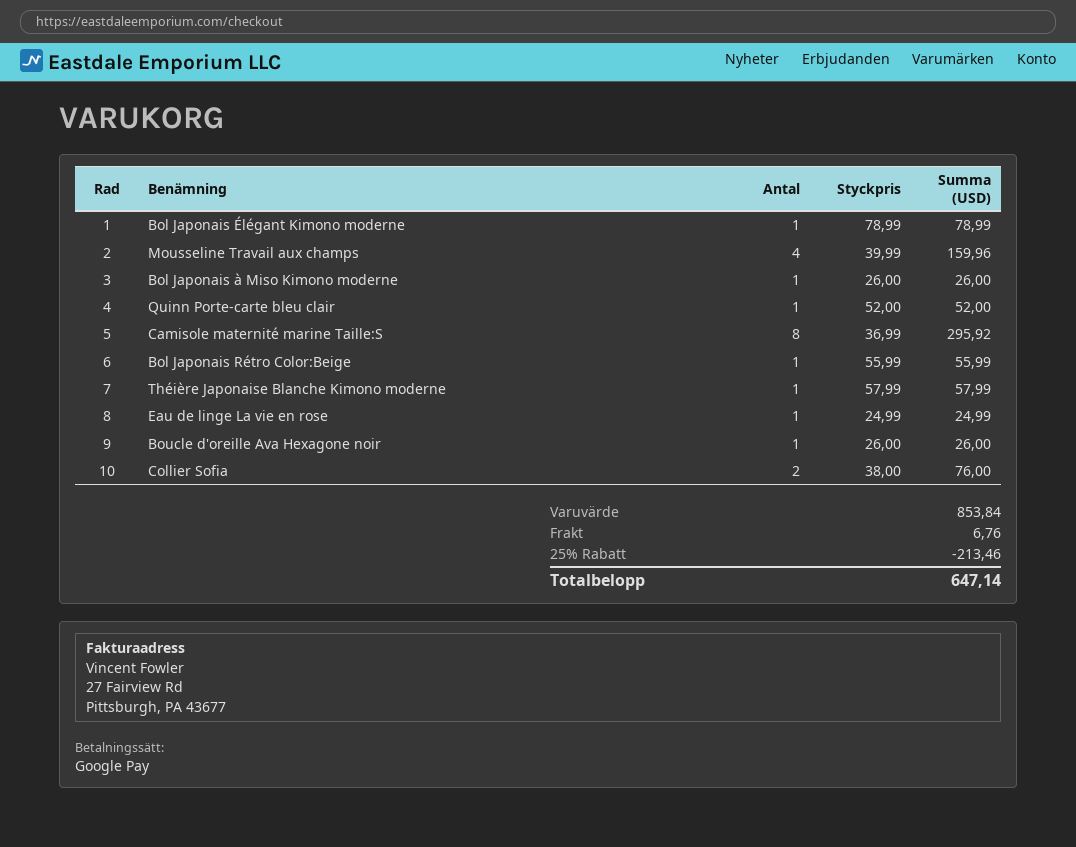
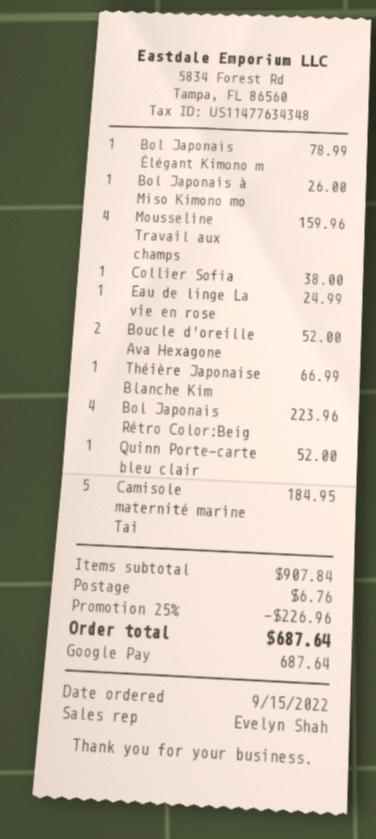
Camisole maternité marine Taille:S: 8 for 295.92 -> 5 for 184.95
Bol Japonais Rétro Color:Beige: 1 for 55.99 -> 4 for 223.96
Théière Japonaise Blanche Kimono moderne: 1 for 57.99 -> 1 for 66.99
Boucle d'oreille Ava Hexagone noir: 1 for 26.00 -> 2 for 52.00
Collier Sofia: 2 for 76.00 -> 1 for 38.00
subtotal: 853.84 -> 907.84
discount: 25% = 213.46 -> 25% = 226.96
total: 647.14 -> 687.64

